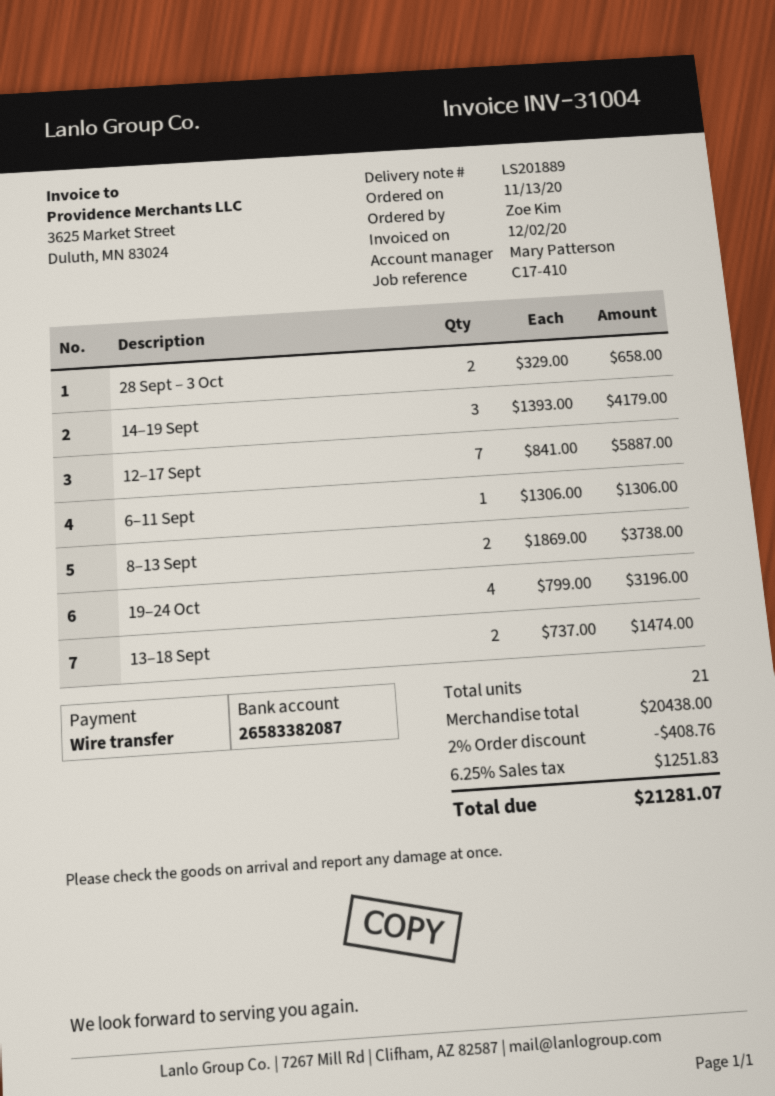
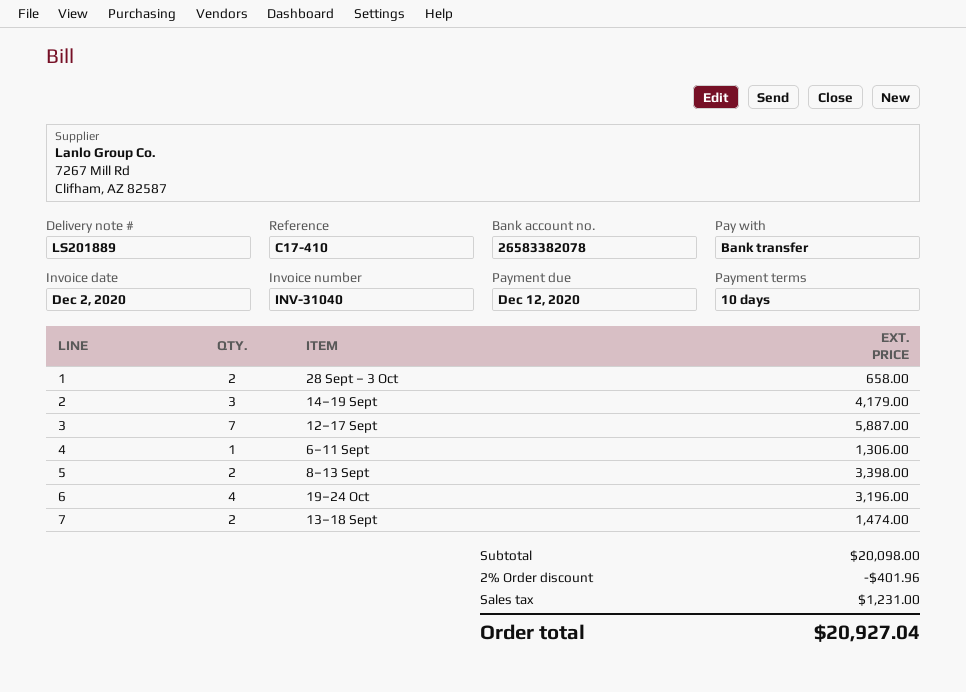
invoice number: INV-31004 -> INV-31040
bank account: 26583382087 -> 26583382078
8–13 Sept: 2 for 3738.00 -> 2 for 3398.00
subtotal: 20438.00 -> 20098.00
discount: 2% = 408.76 -> 2% = 401.96
tax: 1251.83 -> 1231.00
total: 21281.07 -> 20927.04

